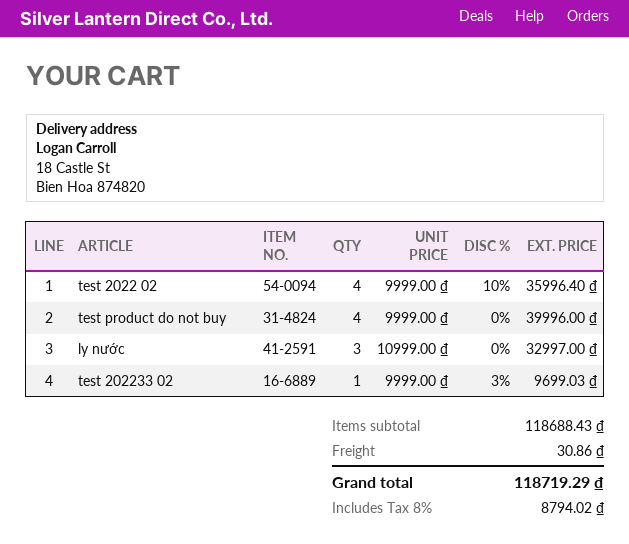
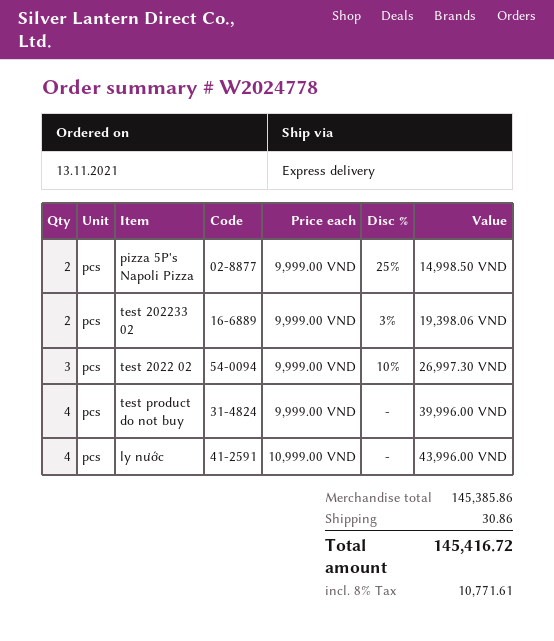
test 2022 02: 4 x 9999.00 - 10% = 35996.40 -> 3 x 9999.00 - 10% = 26997.30
ly nước: 3 x 10999.00 = 32997.00 -> 4 x 10999.00 = 43996.00
test 202233 02: 1 x 9999.00 - 3% = 9699.03 -> 2 x 9999.00 - 3% = 19398.06
pizza 5P's Napoli Pizza: none -> 2 x 9999.00 - 25% = 14998.50
subtotal: 118688.43 -> 145385.86
tax: 8% = 8794.02 -> 8% = 10771.61
total: 118719.29 -> 145416.72

